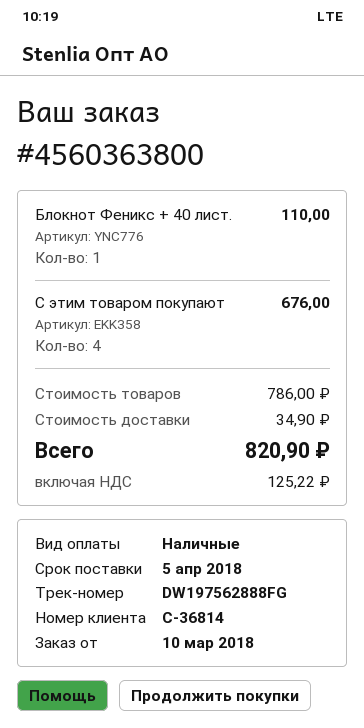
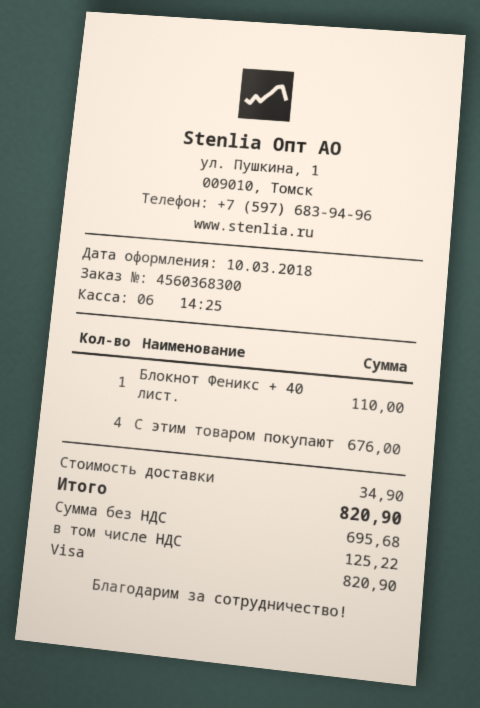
order number: 4560363800 -> 4560368300
payment method: cash -> Visa

